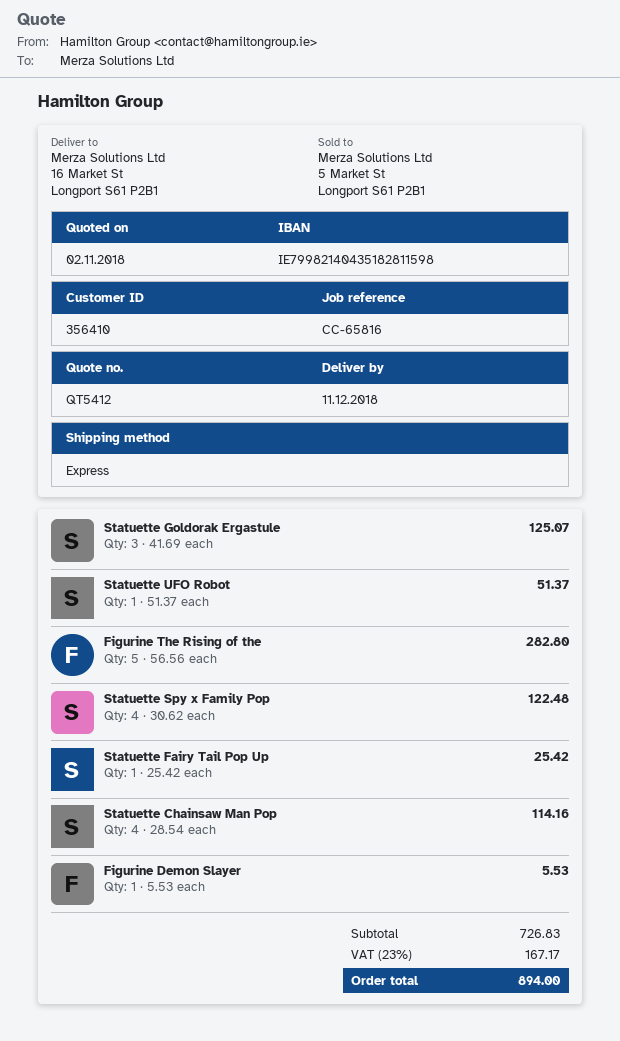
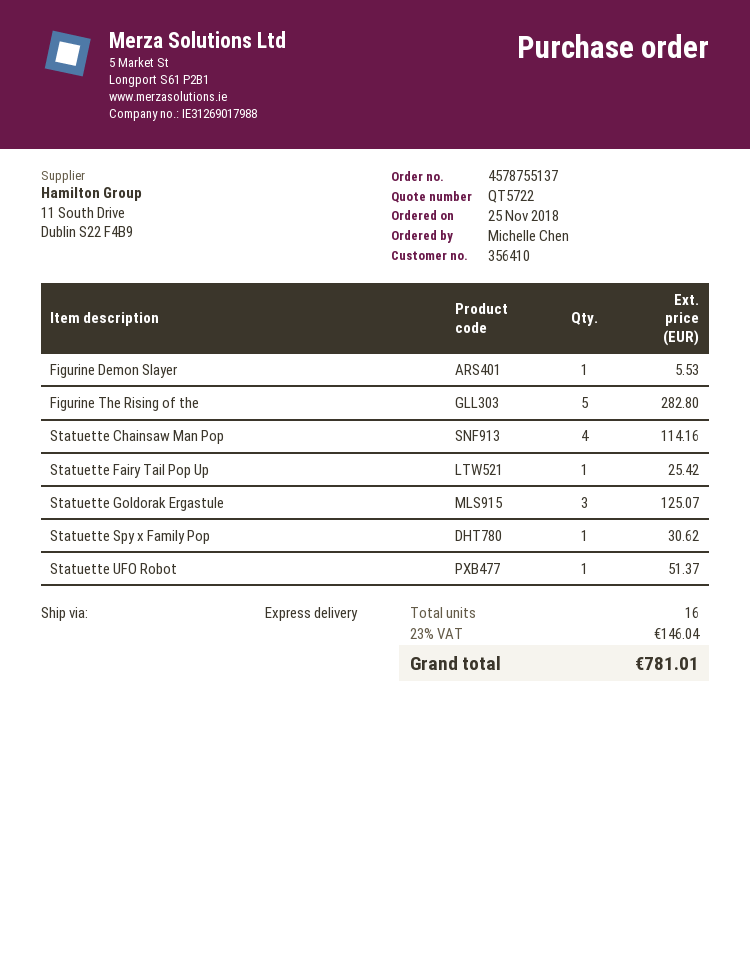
quote number: QT5412 -> QT5722
Statuette Spy x Family Pop: 4 for 122.48 -> 1 for 30.62
tax: 23% = 167.17 -> 23% = 146.04
total: 894.00 -> 781.01

